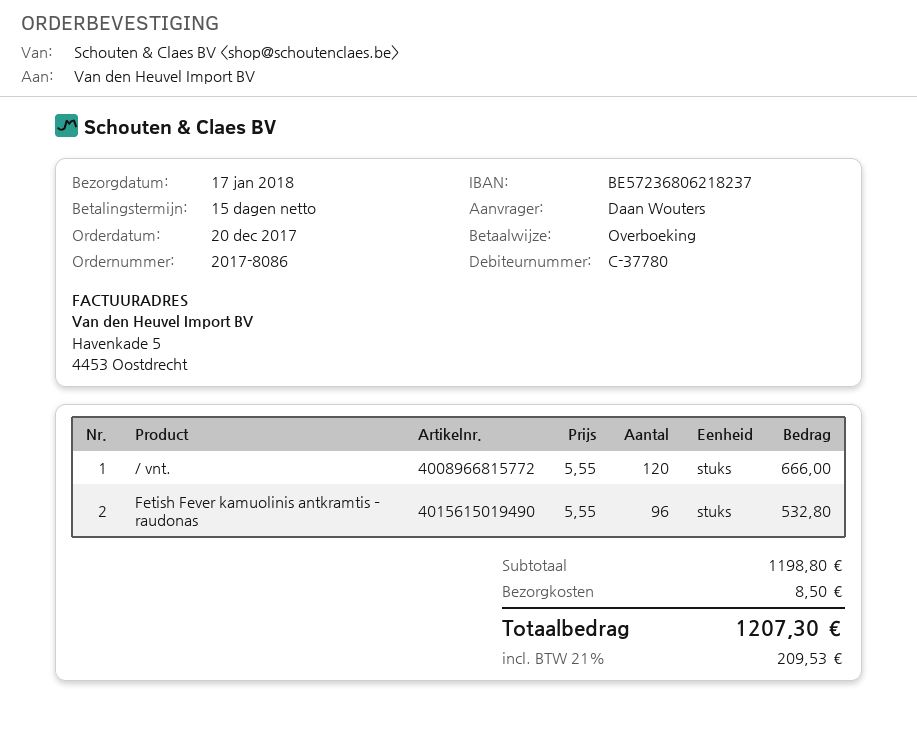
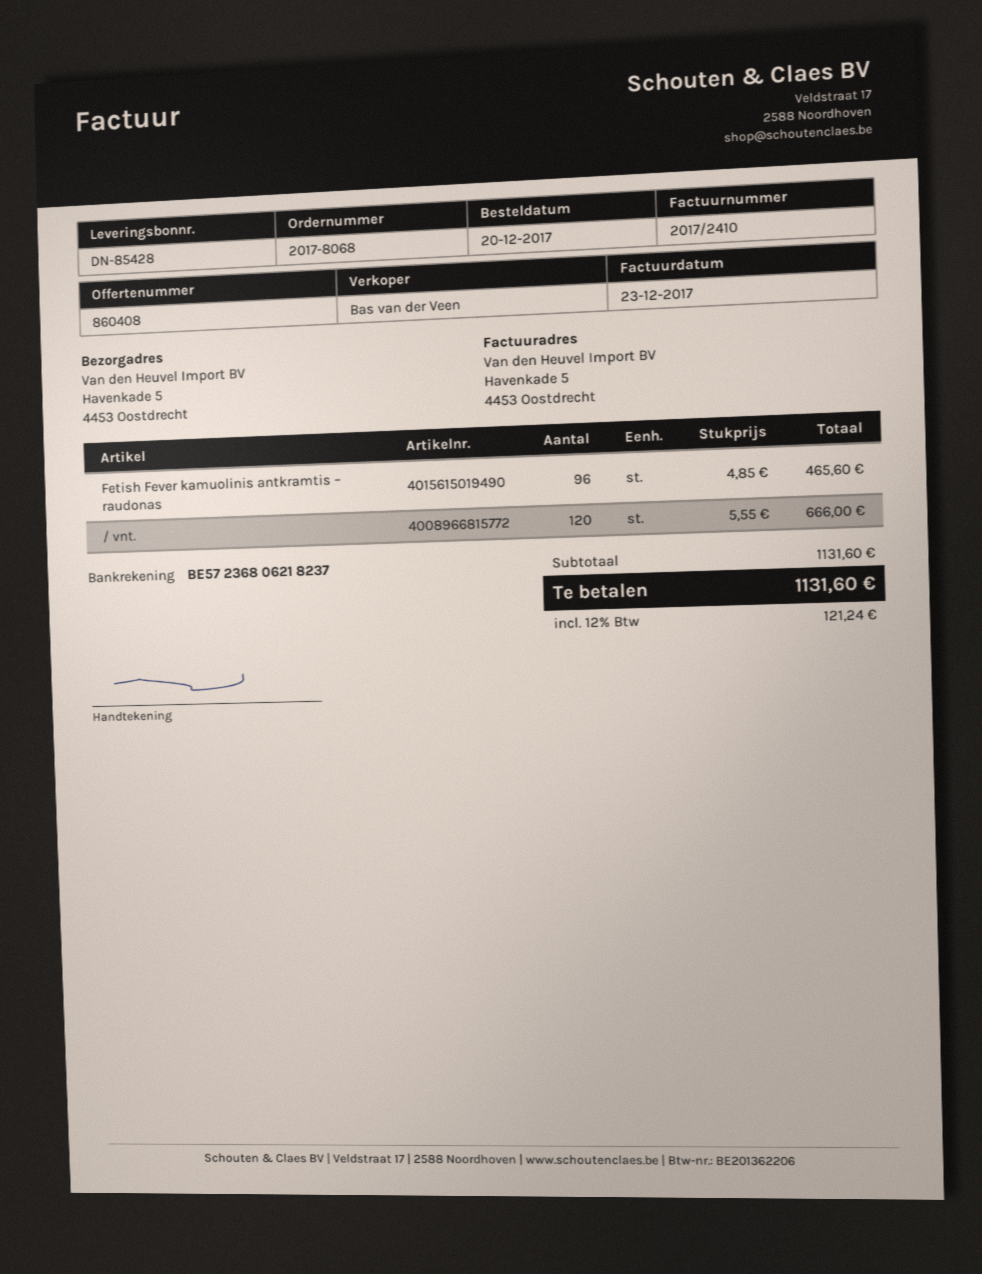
order number: 2017-8086 -> 2017-8068
Fetish Fever kamuolinis antkramtis – raudonas: 96 x 5.55 = 532.80 -> 96 x 4.85 = 465.60
subtotal: 1198.80 -> 1131.60
shipping: 8.50 -> none
tax: 21% = 209.53 -> 12% = 121.24
total: 1207.30 -> 1131.60

